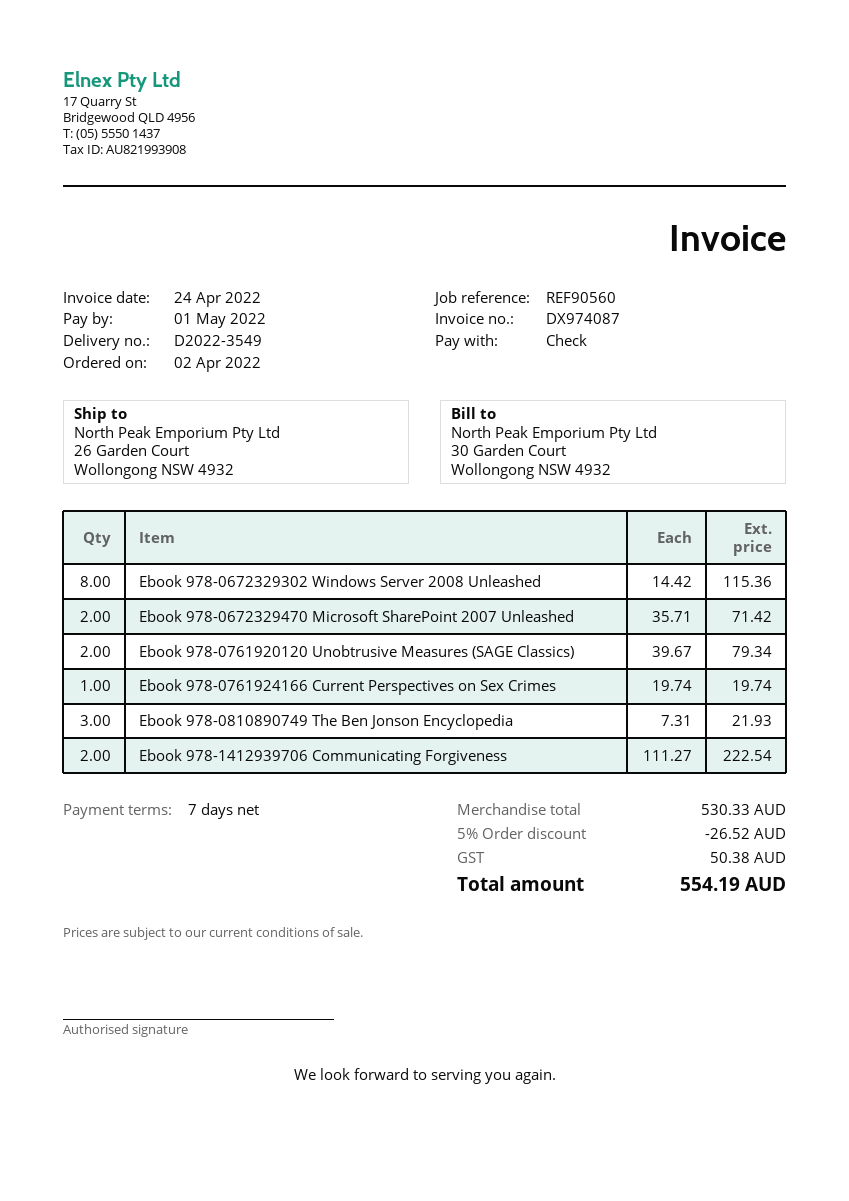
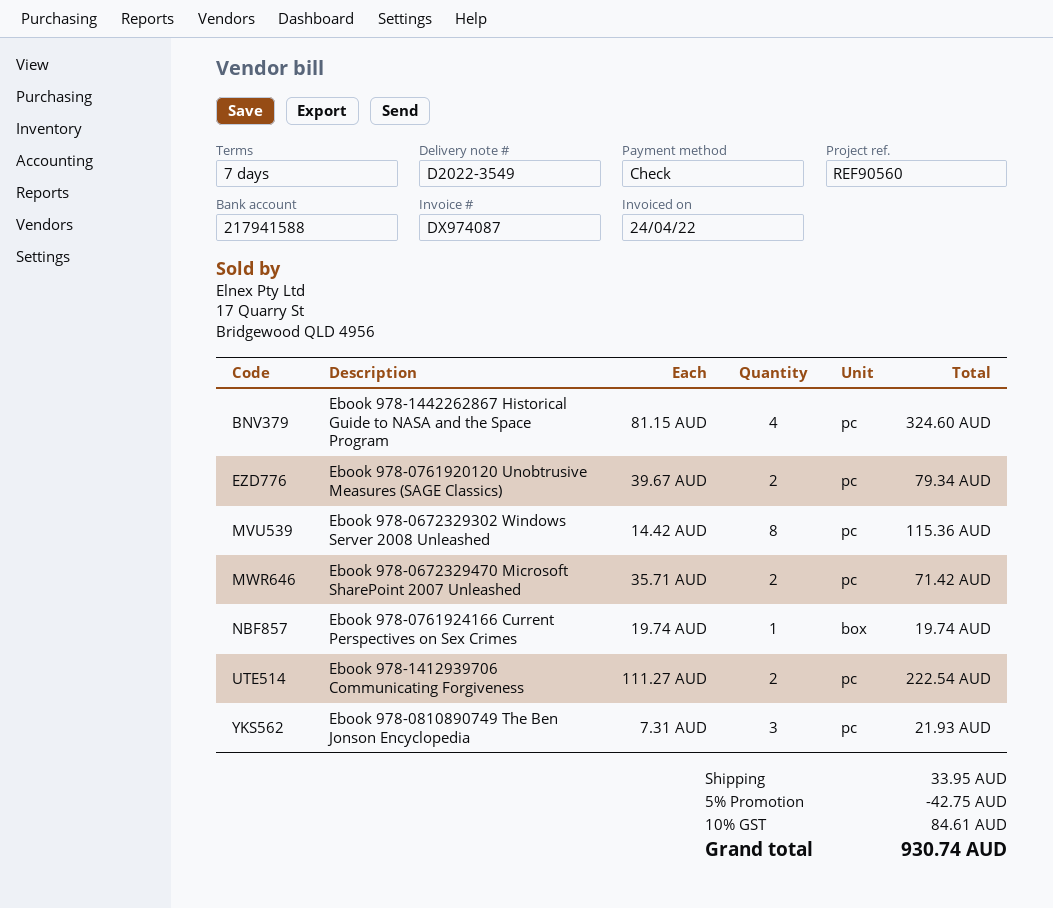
Ebook 978-1442262867 Historical Guide to NASA and the Space Program: none -> 4 x 81.15 = 324.60
discount: 5% = 26.52 -> 5% = 42.75
shipping: none -> 33.95
tax: 50.38 -> 84.61
total: 554.19 -> 930.74

